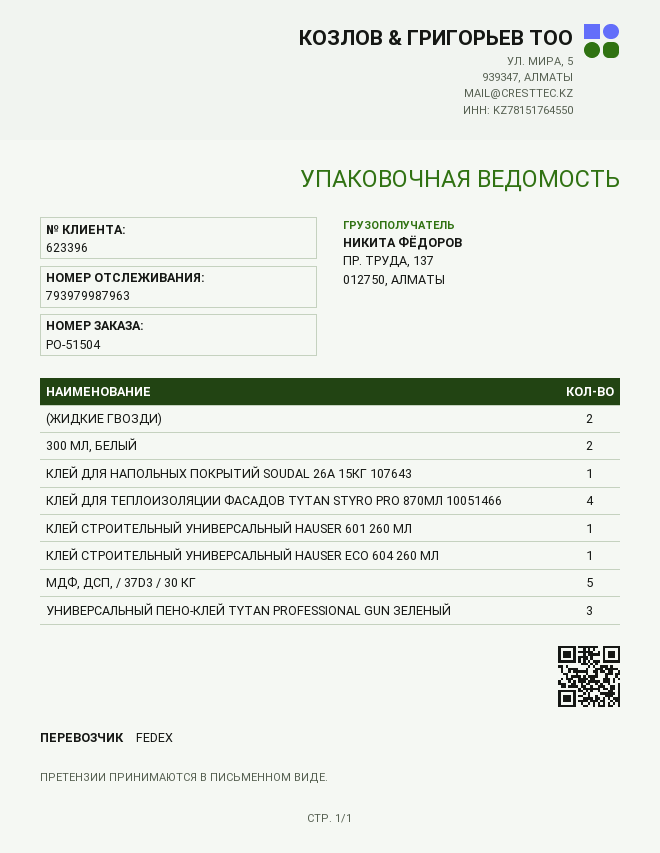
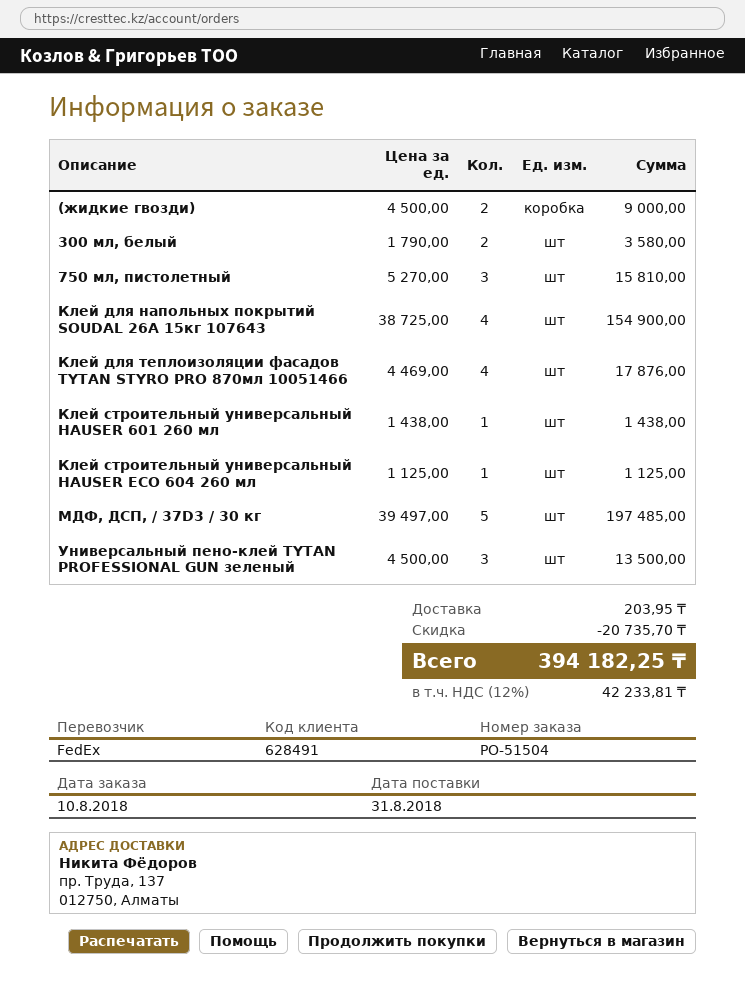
customer number: 623396 -> 628491
КЛЕЙ ДЛЯ НАПОЛЬНЫХ ПОКРЫТИЙ SOUDAL 26А 15КГ 107643: 1 -> 4
750 мл, пистолетный: none -> 3

